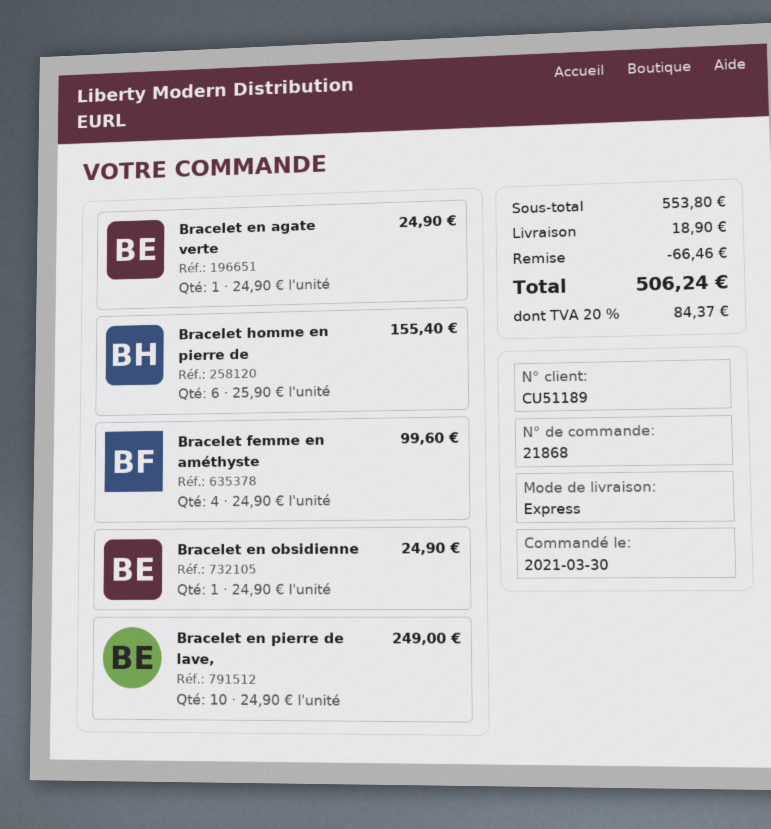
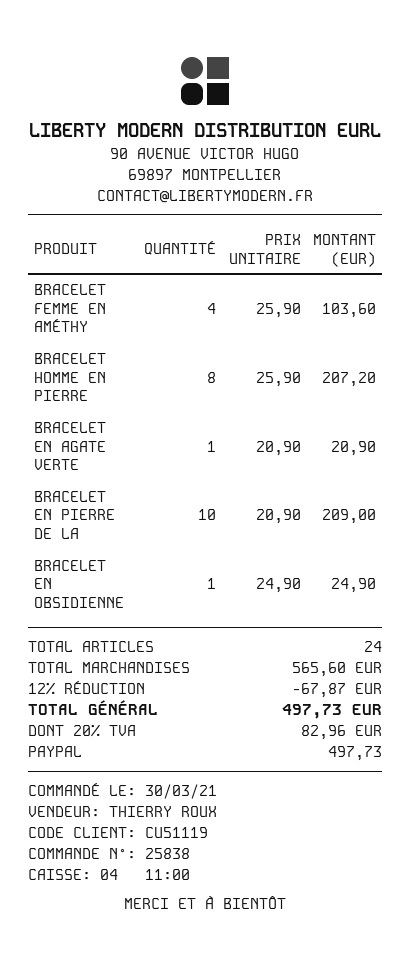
order number: 21868 -> 25838
customer number: CU51189 -> CU51119
Bracelet en agate verte: 1 x 24.90 = 24.90 -> 1 x 20.90 = 20.90
Bracelet homme en pierre de: 6 x 25.90 = 155.40 -> 8 x 25.90 = 207.20
Bracelet femme en améthyste: 4 x 24.90 = 99.60 -> 4 x 25.90 = 103.60
Bracelet en pierre de lave,: 10 x 24.90 = 249.00 -> 10 x 20.90 = 209.00
subtotal: 553.80 -> 565.60
discount: 66.46 -> 67.87
shipping: 18.90 -> none
tax: 20% = 84.37 -> 20% = 82.96
total: 506.24 -> 497.73

